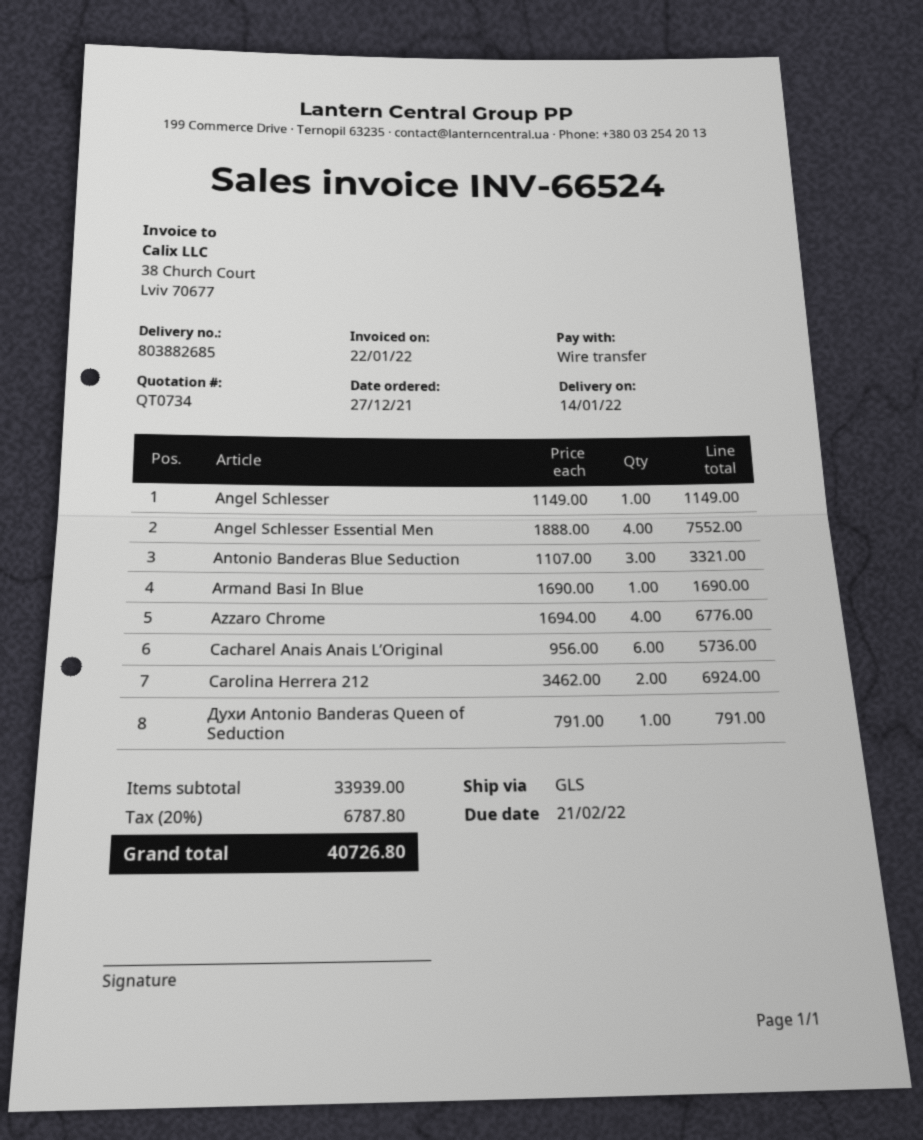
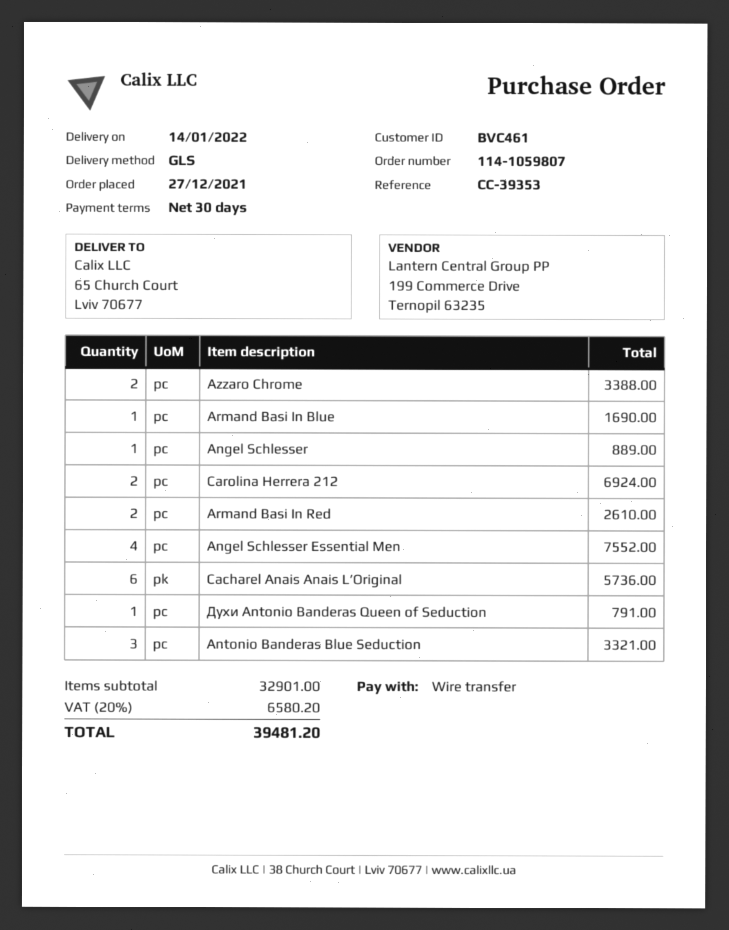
Angel Schlesser: 1 for 1149.00 -> 1 for 889.00
Azzaro Chrome: 4 for 6776.00 -> 2 for 3388.00
Armand Basi In Red: none -> 2 for 2610.00
subtotal: 33939.00 -> 32901.00
tax: 20% = 6787.80 -> 20% = 6580.20
total: 40726.80 -> 39481.20

